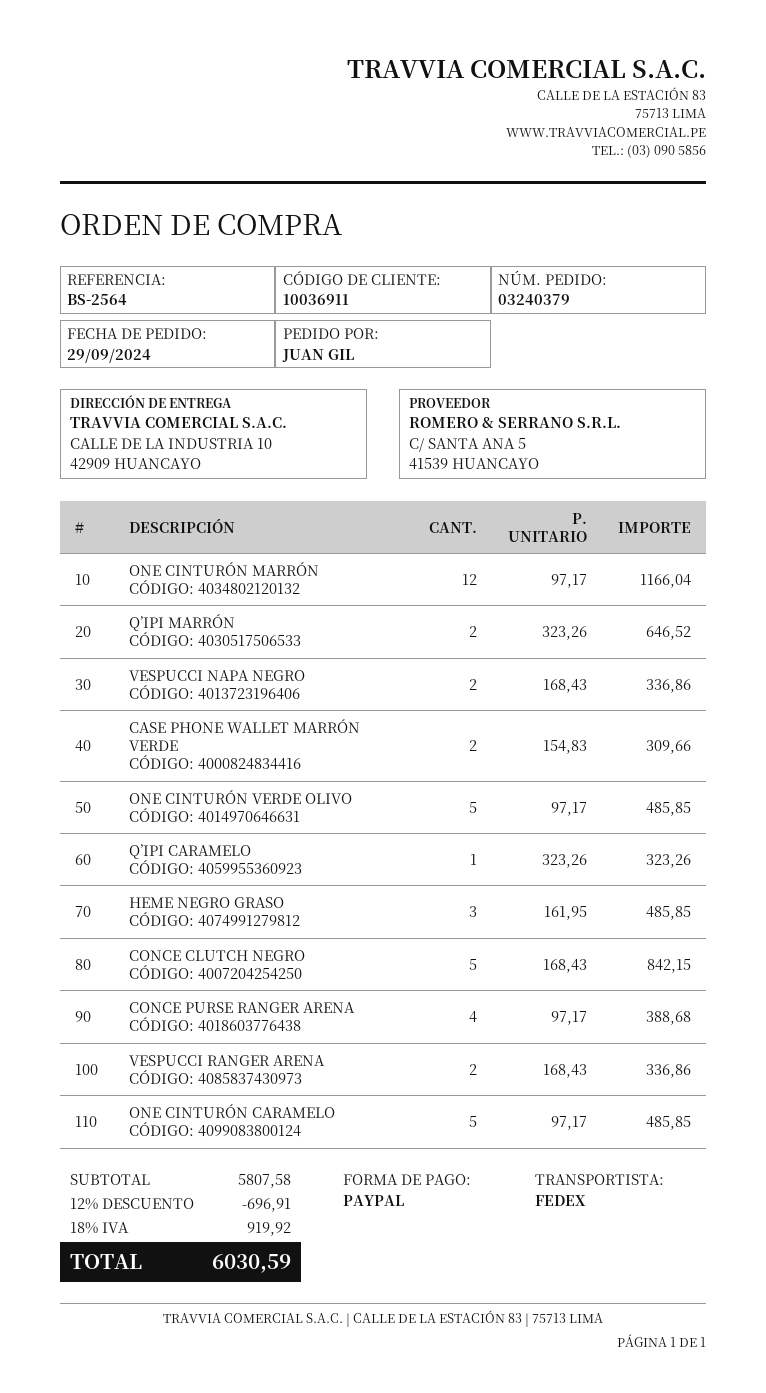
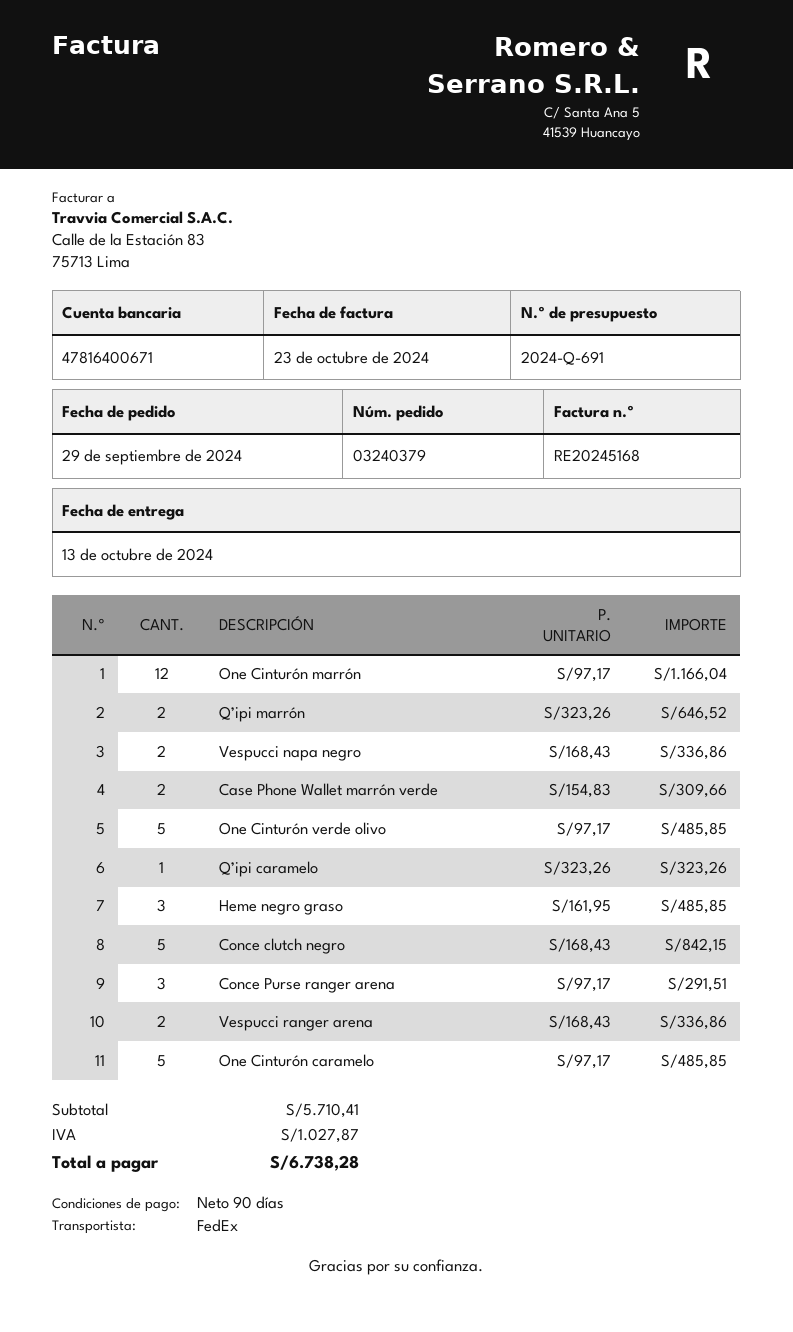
CONCE PURSE RANGER ARENA: 4 x 97.17 = 388.68 -> 3 x 97.17 = 291.51
subtotal: 5807.58 -> 5710.41
discount: 12% = 696.91 -> none
tax: 919.92 -> 1027.87
total: 6030.59 -> 6738.28

